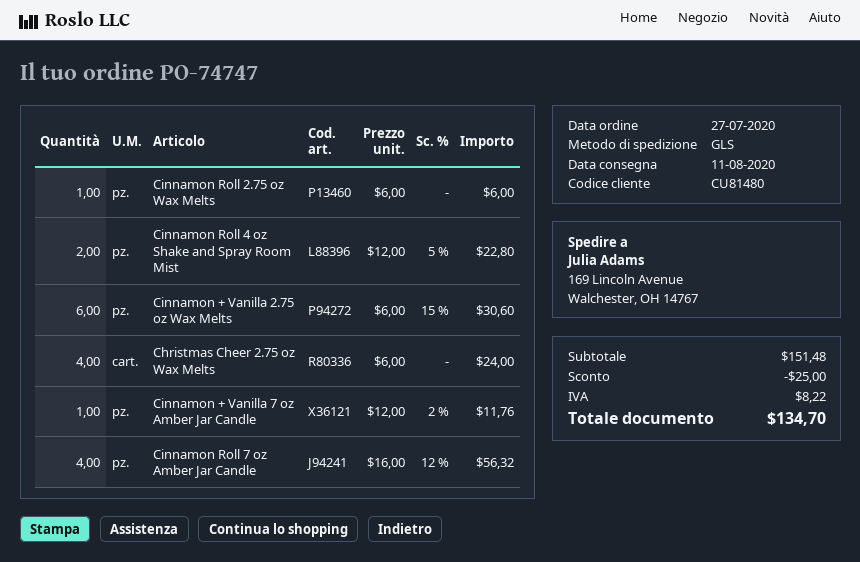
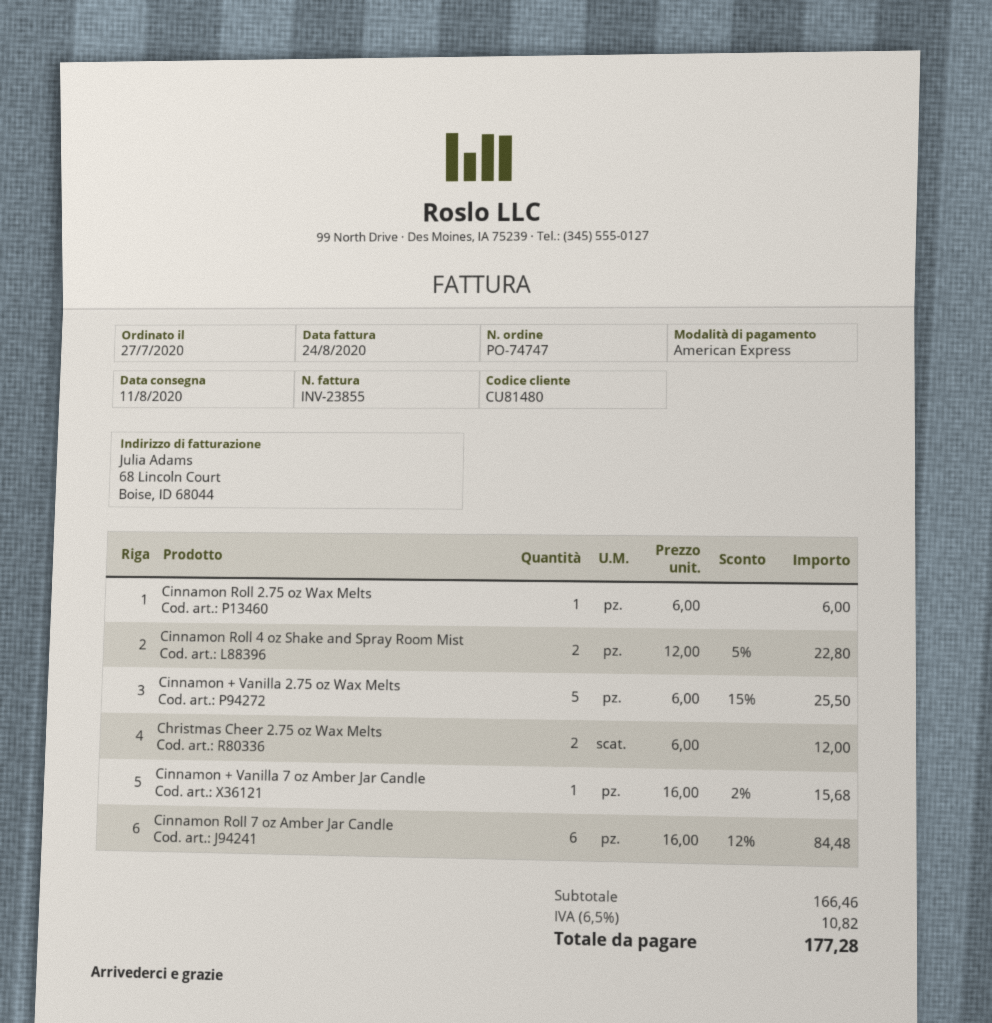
Cinnamon + Vanilla 2.75 oz Wax Melts: 6 x 6.00 - 15% = 30.60 -> 5 x 6.00 - 15% = 25.50
Christmas Cheer 2.75 oz Wax Melts: 4 x 6.00 = 24.00 -> 2 x 6.00 = 12.00
Cinnamon + Vanilla 7 oz Amber Jar Candle: 1 x 12.00 - 2% = 11.76 -> 1 x 16.00 - 2% = 15.68
Cinnamon Roll 7 oz Amber Jar Candle: 4 x 16.00 - 12% = 56.32 -> 6 x 16.00 - 12% = 84.48
subtotal: 151.48 -> 166.46
discount: 25.00 -> none
tax: 8.22 -> 10.82
total: 134.70 -> 177.28

